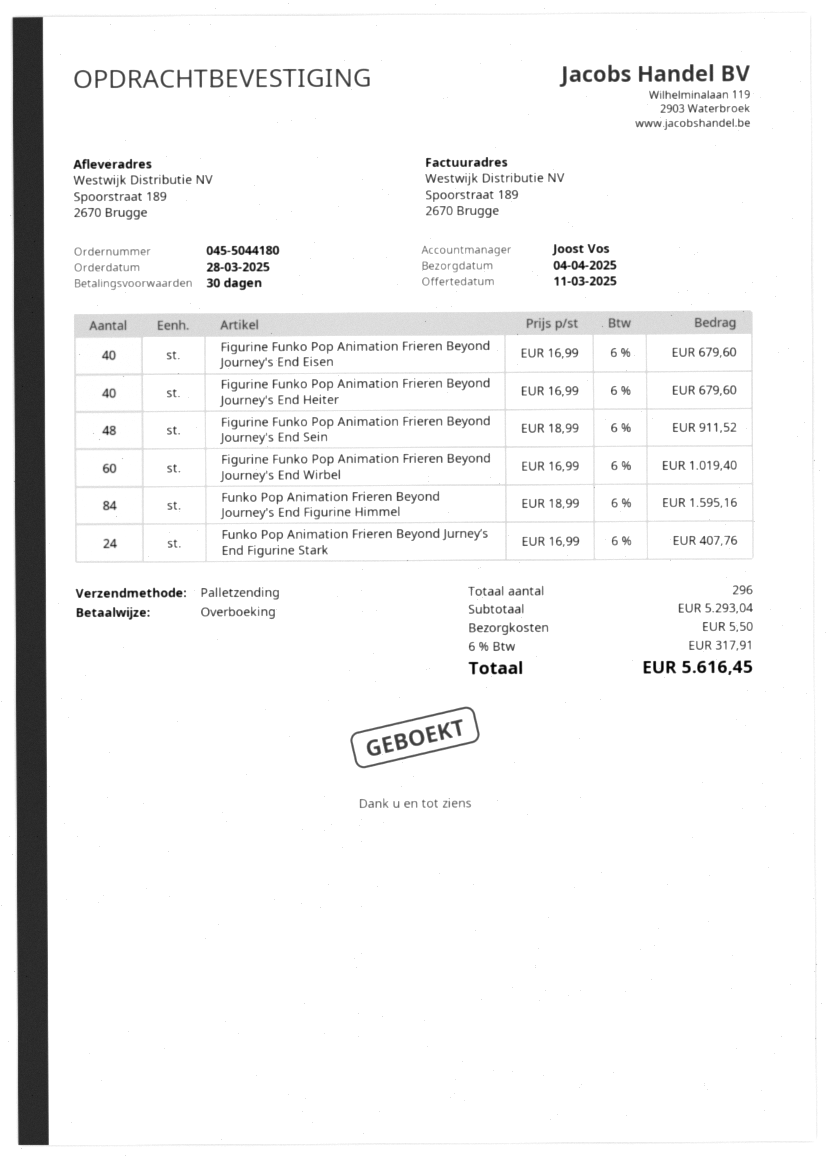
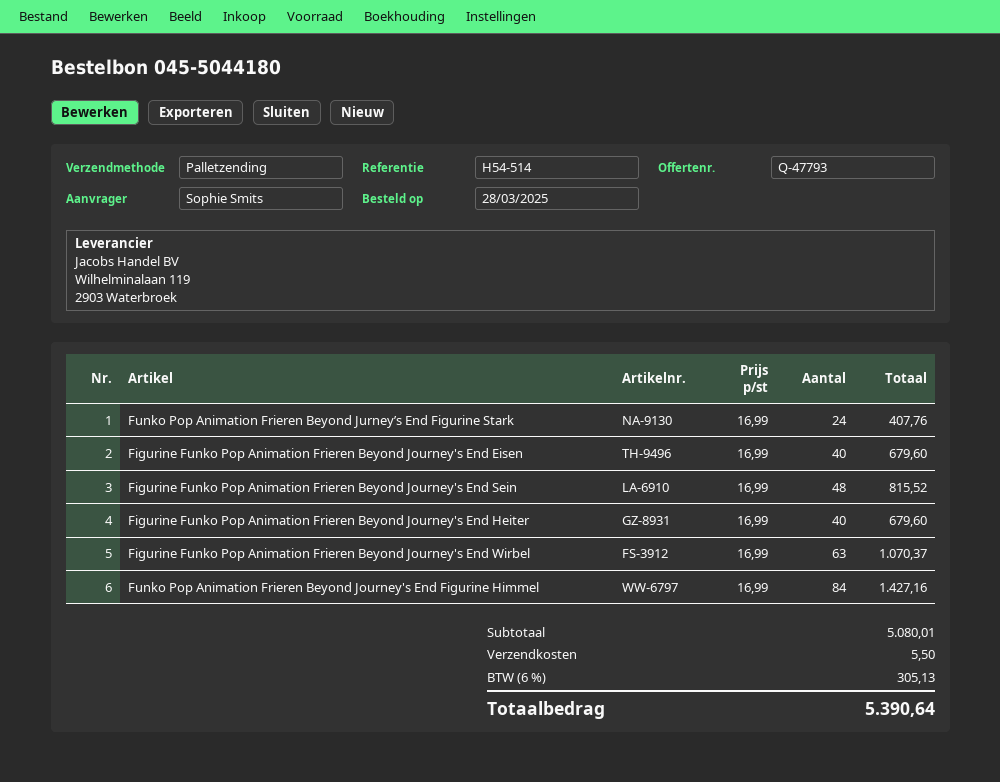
Figurine Funko Pop Animation Frieren Beyond Journey's End Sein: 48 x 18.99 = 911.52 -> 48 x 16.99 = 815.52
Figurine Funko Pop Animation Frieren Beyond Journey's End Wirbel: 60 x 16.99 = 1019.40 -> 63 x 16.99 = 1070.37
Funko Pop Animation Frieren Beyond Journey's End Figurine Himmel: 84 x 18.99 = 1595.16 -> 84 x 16.99 = 1427.16
subtotal: 5293.04 -> 5080.01
tax: 6% = 317.91 -> 6% = 305.13
total: 5616.45 -> 5390.64

